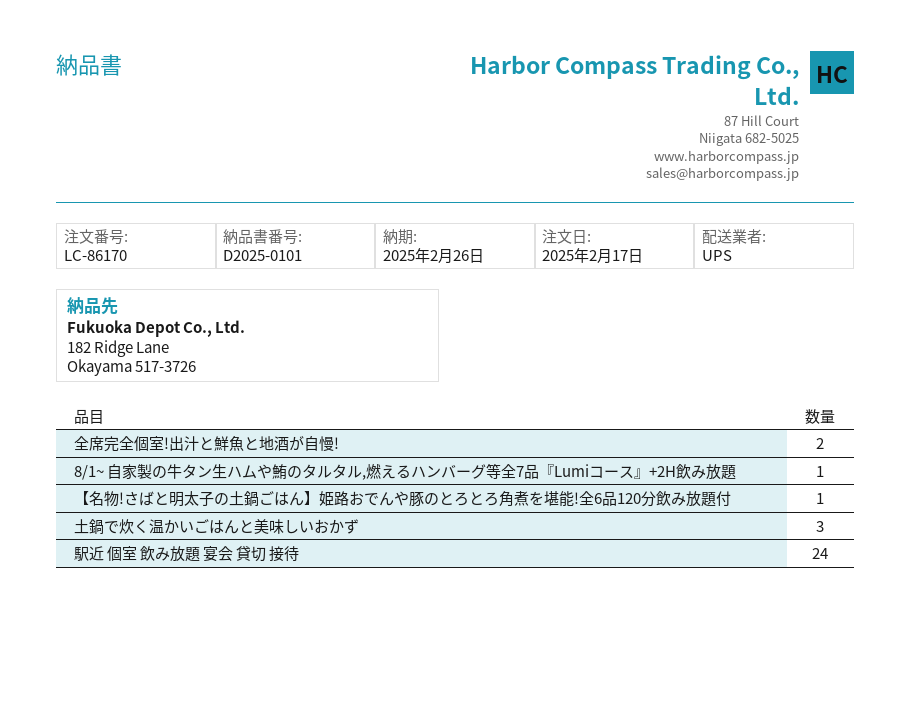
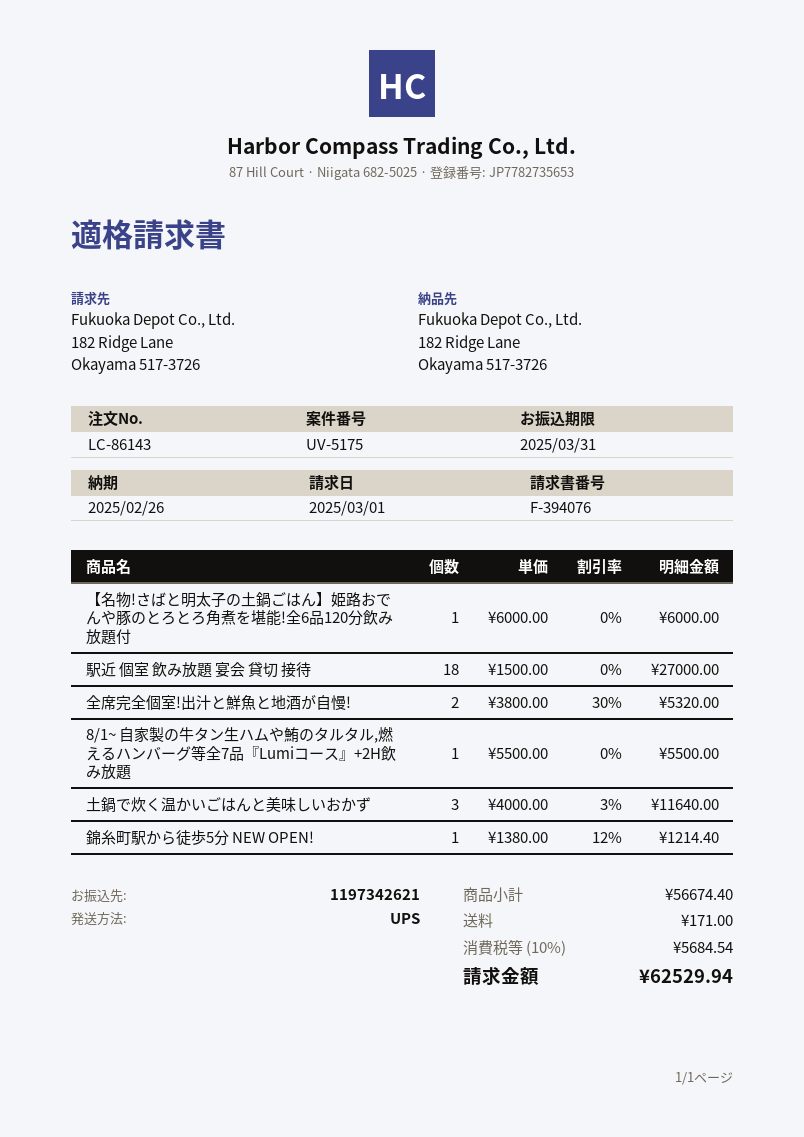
order number: LC-86170 -> LC-86143
駅近 個室 飲み放題 宴会 貸切 接待: 24 -> 18
錦糸町駅から徒歩5分 NEW OPEN!: none -> 1

